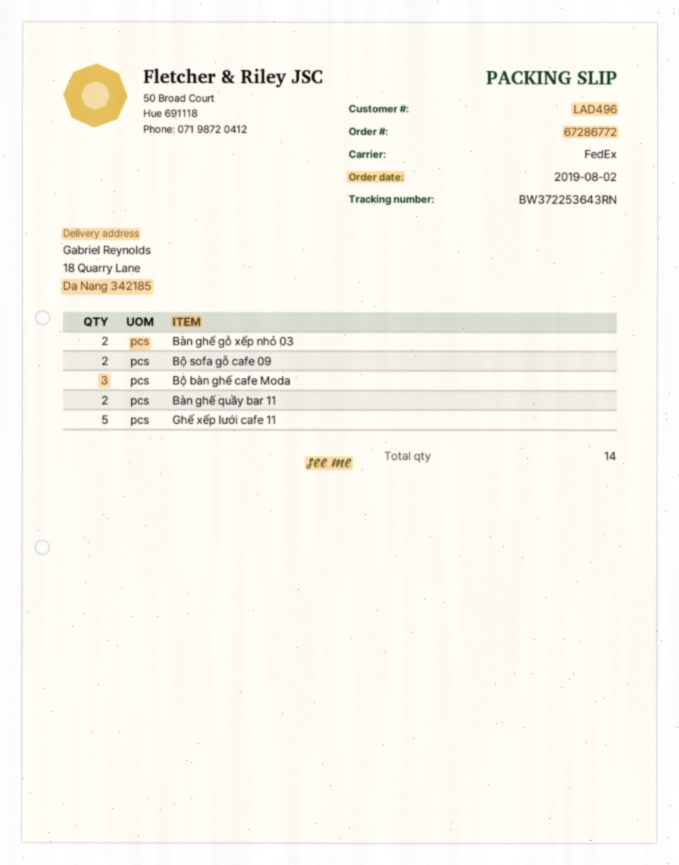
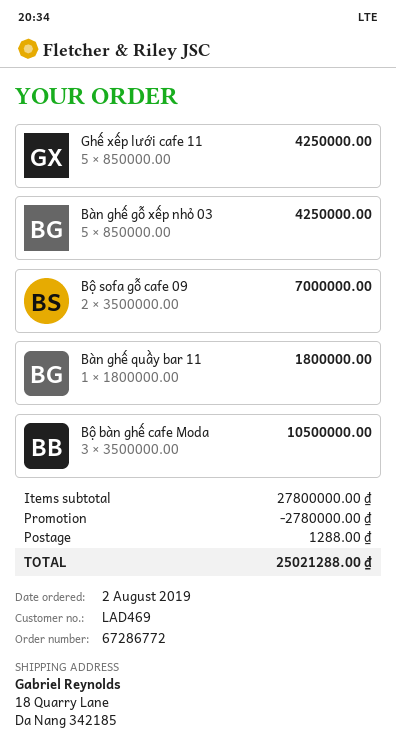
customer number: LAD496 -> LAD469
Bàn ghế gỗ xếp nhỏ 03: 2 -> 5
Bàn ghế quầy bar 11: 2 -> 1

